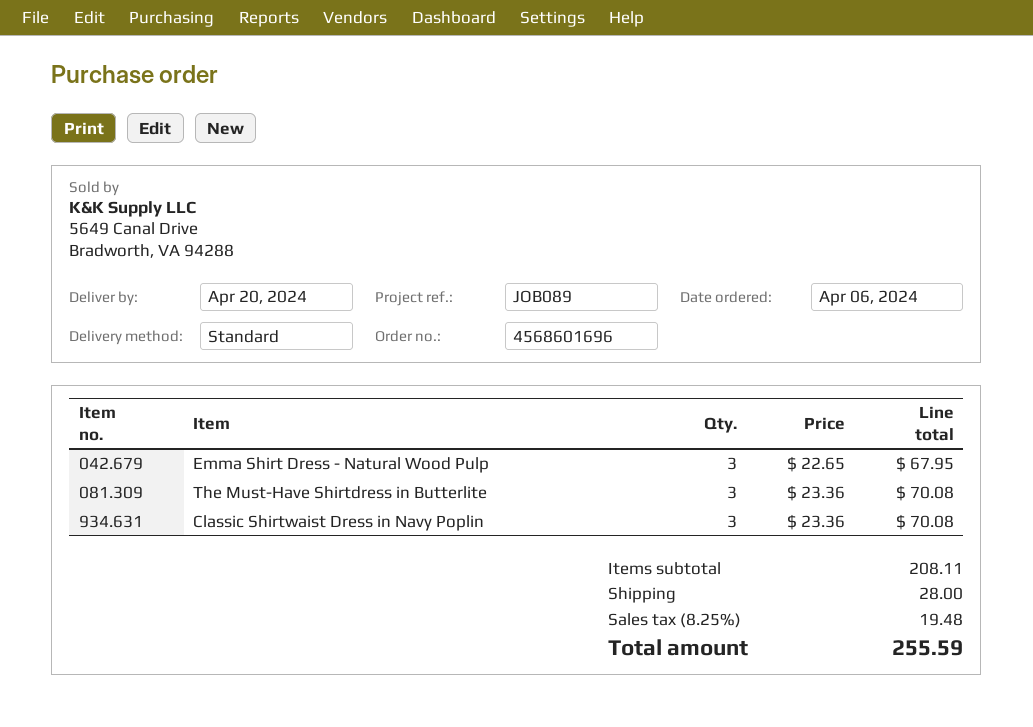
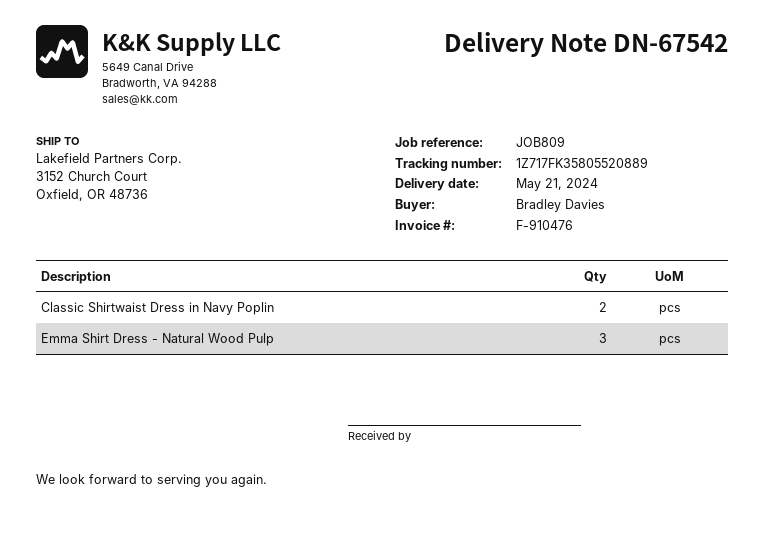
delivery date: 2024-04-20 -> 2024-05-21
reference: JOB089 -> JOB809
The Must-Have Shirtdress in Butterlite: 3 -> none
Classic Shirtwaist Dress in Navy Poplin: 3 -> 2

